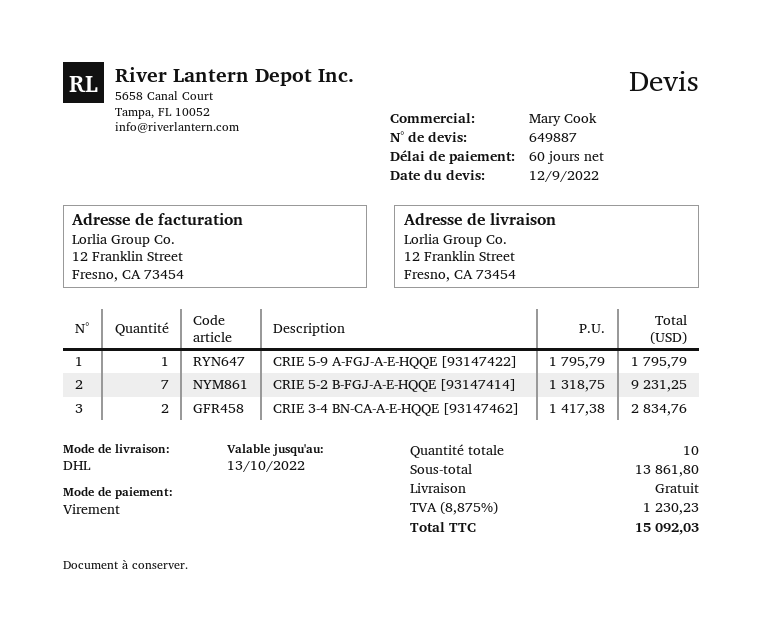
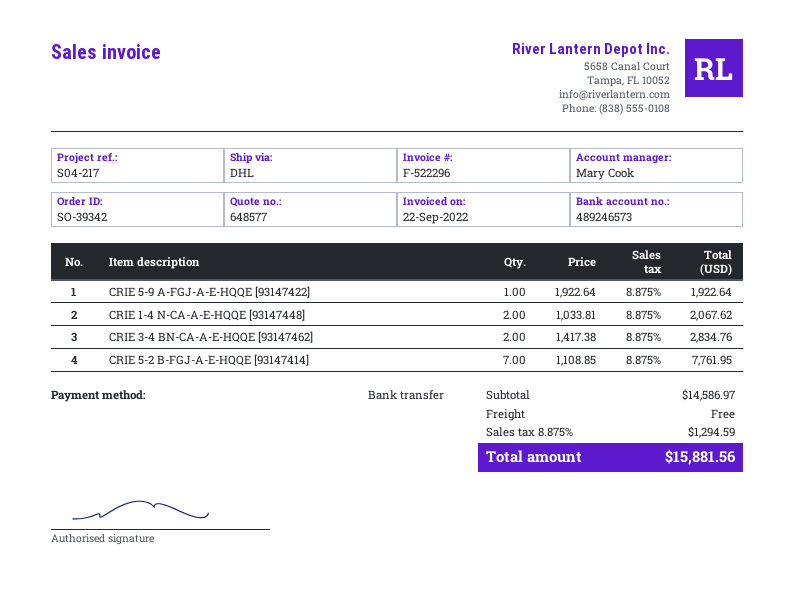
quote number: 649887 -> 648577
CRIE 5-9 A-FGJ-A-E-HQQE [93147422]: 1 x 1795.79 = 1795.79 -> 1 x 1922.64 = 1922.64
CRIE 5-2 B-FGJ-A-E-HQQE [93147414]: 7 x 1318.75 = 9231.25 -> 7 x 1108.85 = 7761.95
CRIE 1-4 N-CA-A-E-HQQE [93147448]: none -> 2 x 1033.81 = 2067.62
subtotal: 13861.80 -> 14586.97
tax: 8.875% = 1230.23 -> 8.875% = 1294.59
total: 15092.03 -> 15881.56

